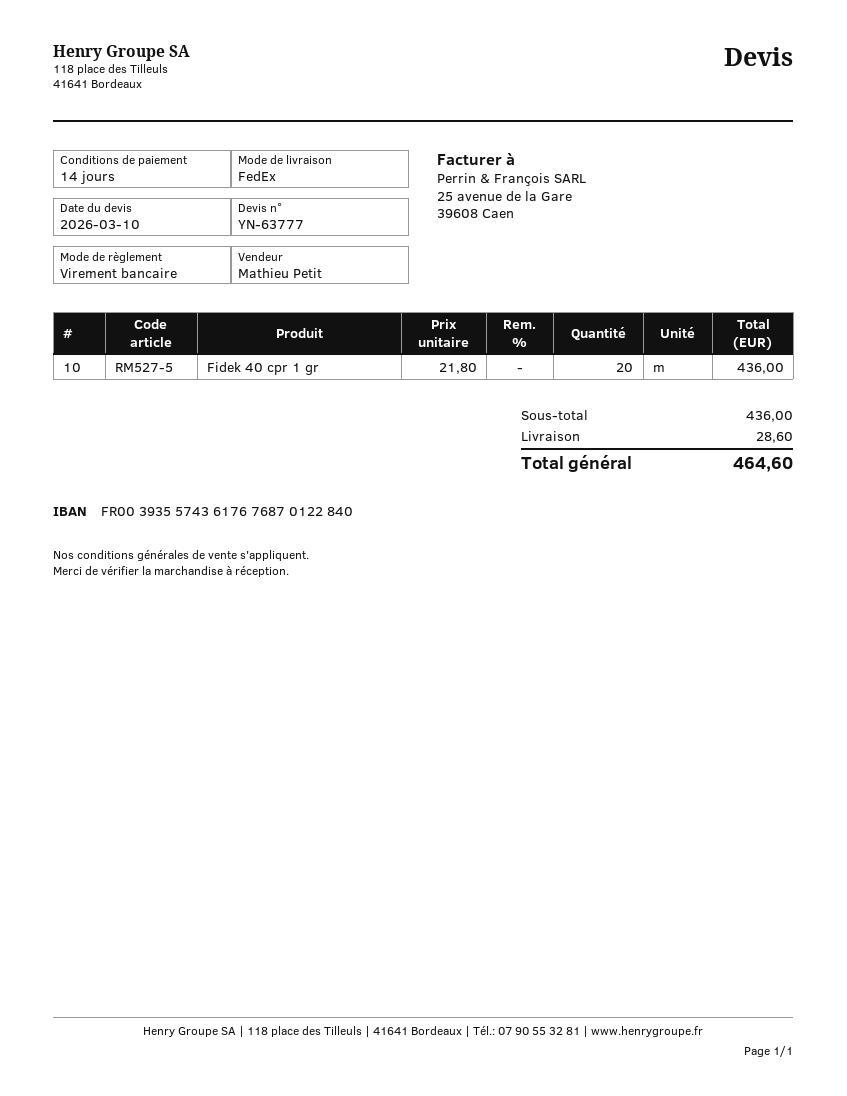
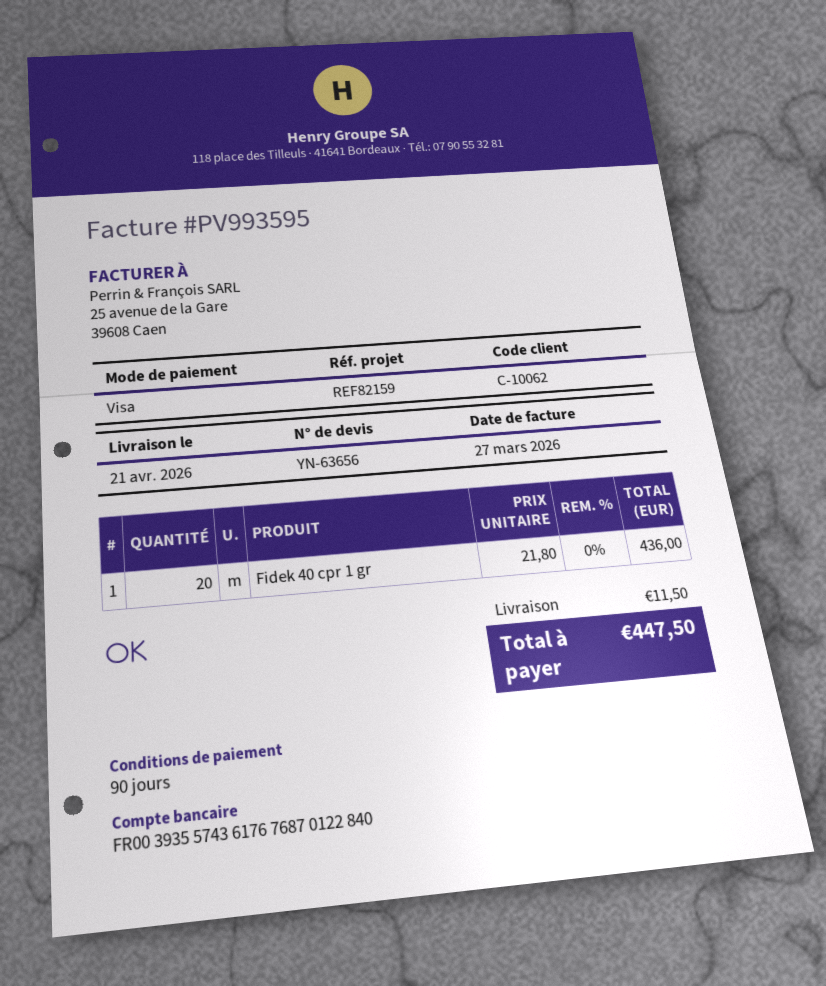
quote number: YN-63777 -> YN-63656
payment terms: 14 days -> 90 days
payment method: bank transfer -> Visa
shipping: 28.60 -> 11.50
total: 464.60 -> 447.50

